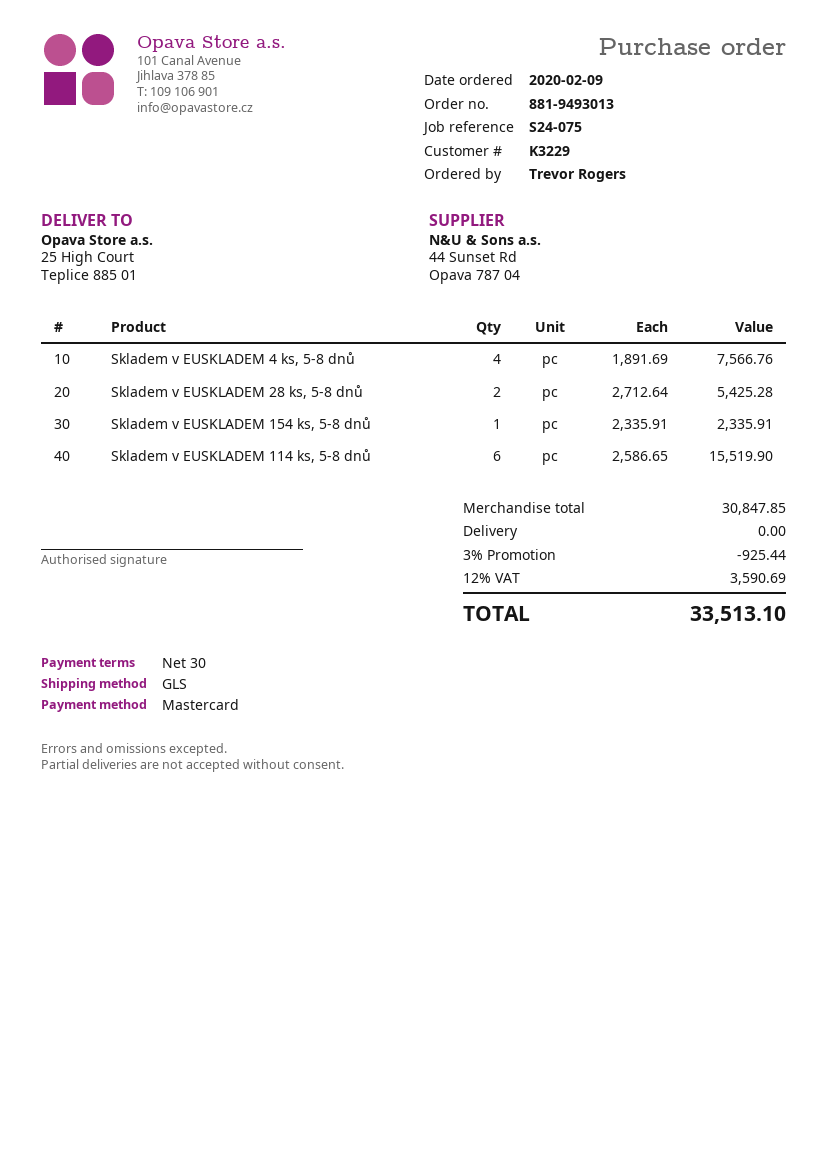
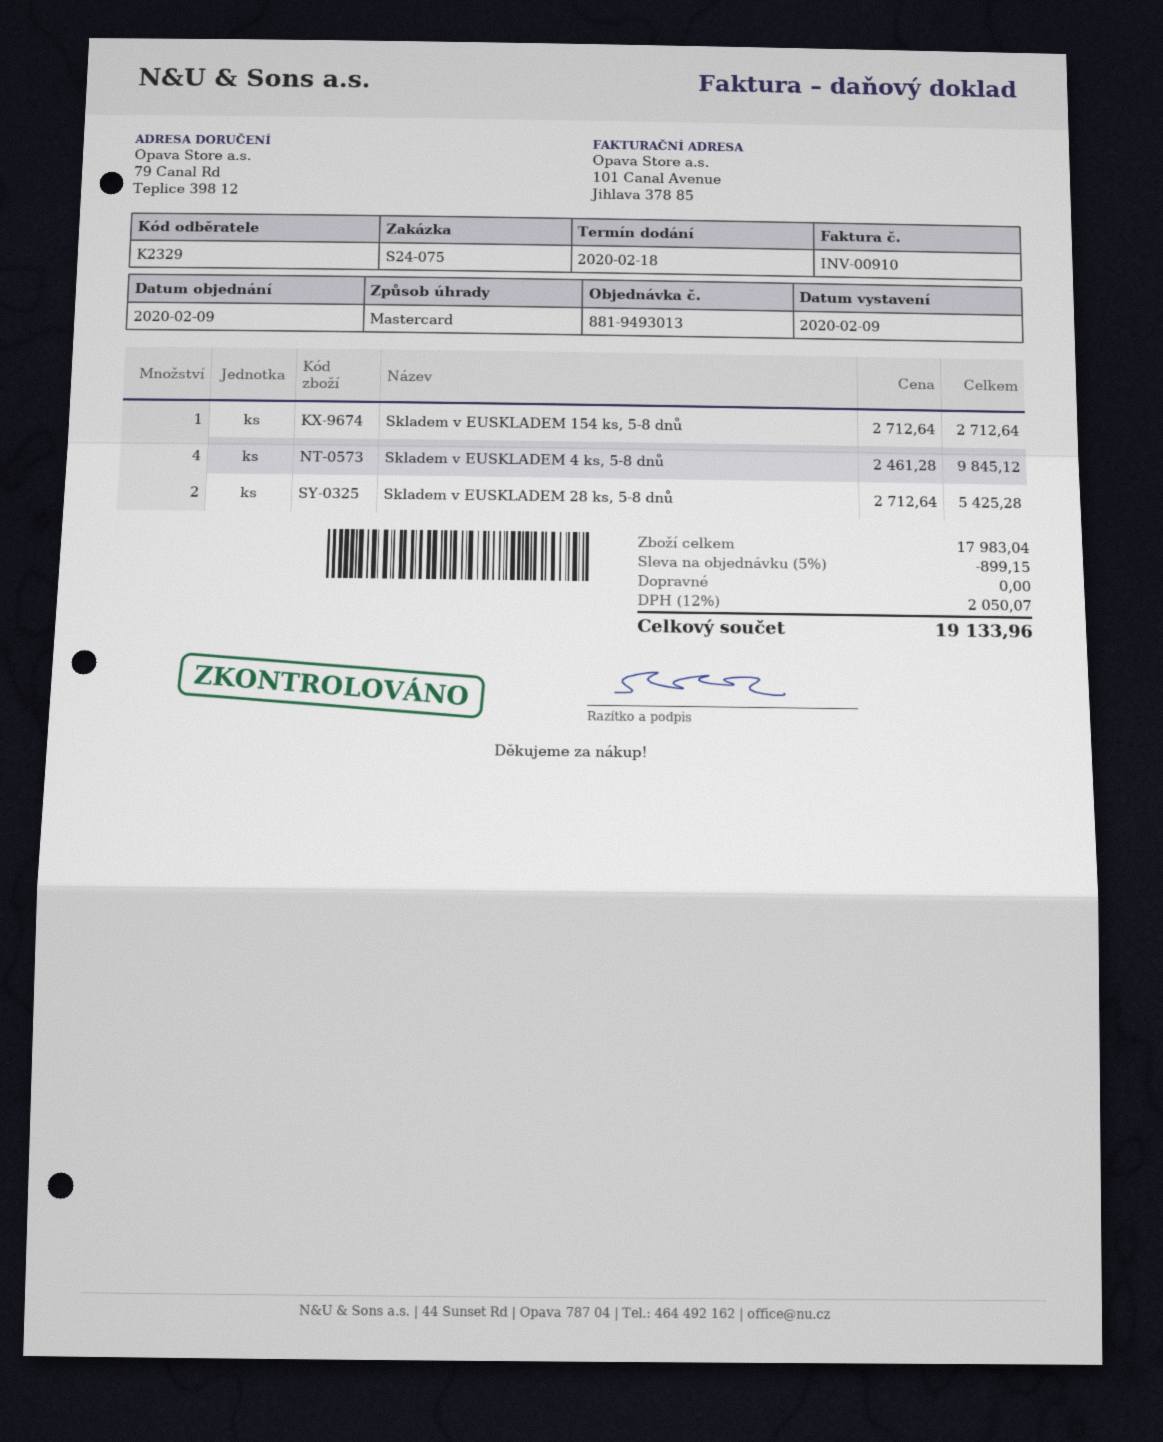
customer number: K3229 -> K2329
ship to: 25 High Court, Teplice 885 01 -> 79 Canal Rd, Teplice 398 12
Skladem v EUSKLADEM 4 ks, 5-8 dnů: 4 x 1891.69 = 7566.76 -> 4 x 2461.28 = 9845.12
Skladem v EUSKLADEM 154 ks, 5-8 dnů: 1 x 2335.91 = 2335.91 -> 1 x 2712.64 = 2712.64
Skladem v EUSKLADEM 114 ks, 5-8 dnů: 6 x 2586.65 = 15519.90 -> none
subtotal: 30847.85 -> 17983.04
discount: 3% = 925.44 -> 5% = 899.15
tax: 12% = 3590.69 -> 12% = 2050.07
total: 33513.10 -> 19133.96

